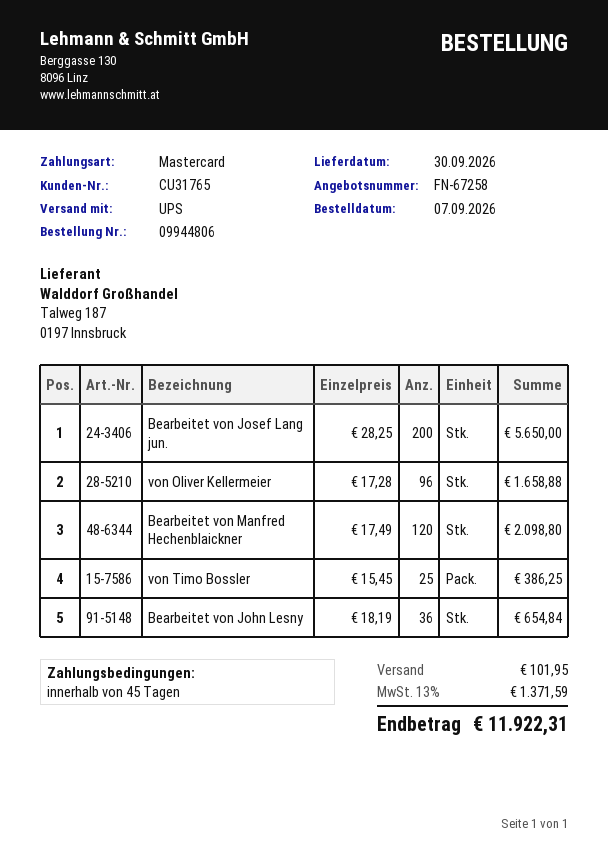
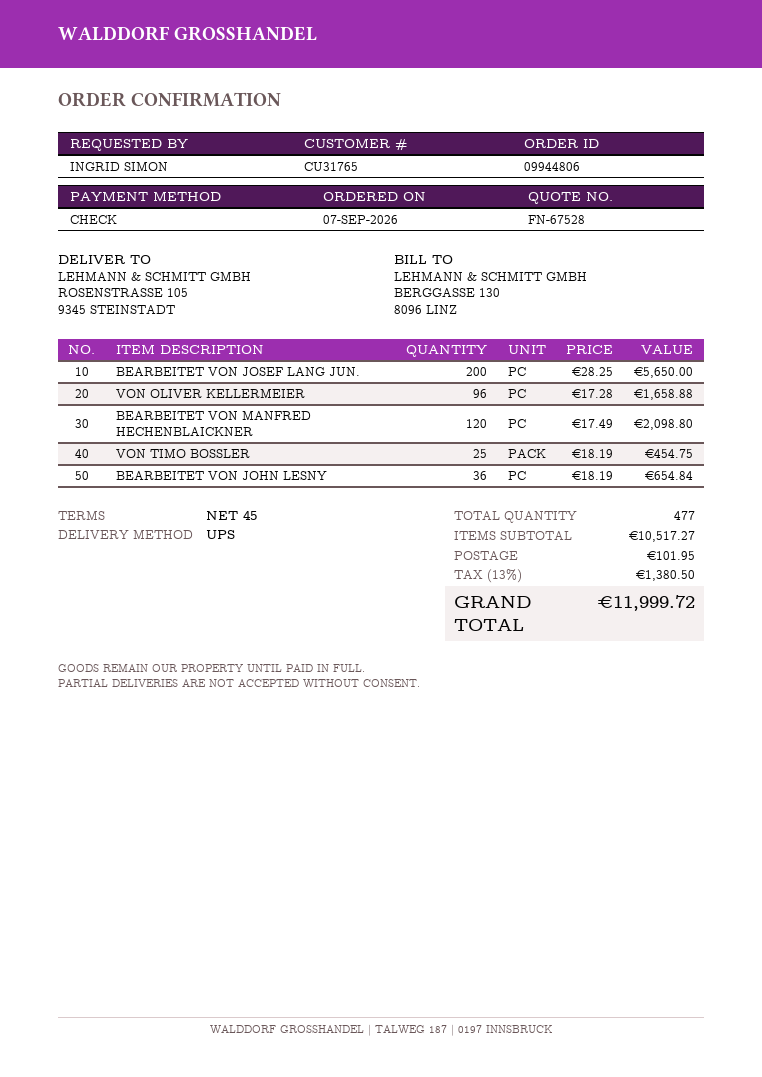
quote number: FN-67258 -> FN-67528
payment method: Mastercard -> cheque
von Timo Bossler: 25 x 15.45 = 386.25 -> 25 x 18.19 = 454.75
tax: 13% = 1371.59 -> 13% = 1380.50
total: 11922.31 -> 11999.72

